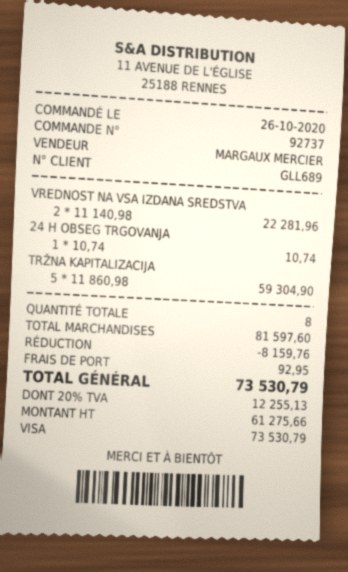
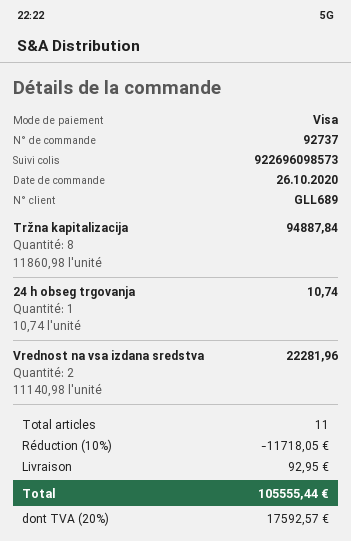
TRŽNA KAPITALIZACIJA: 5 x 11860.98 = 59304.90 -> 8 x 11860.98 = 94887.84
total quantity: 8 -> 11
discount: 8159.76 -> 11718.05
tax: 20% = 12255.13 -> 20% = 17592.57
total: 73530.79 -> 105555.44

